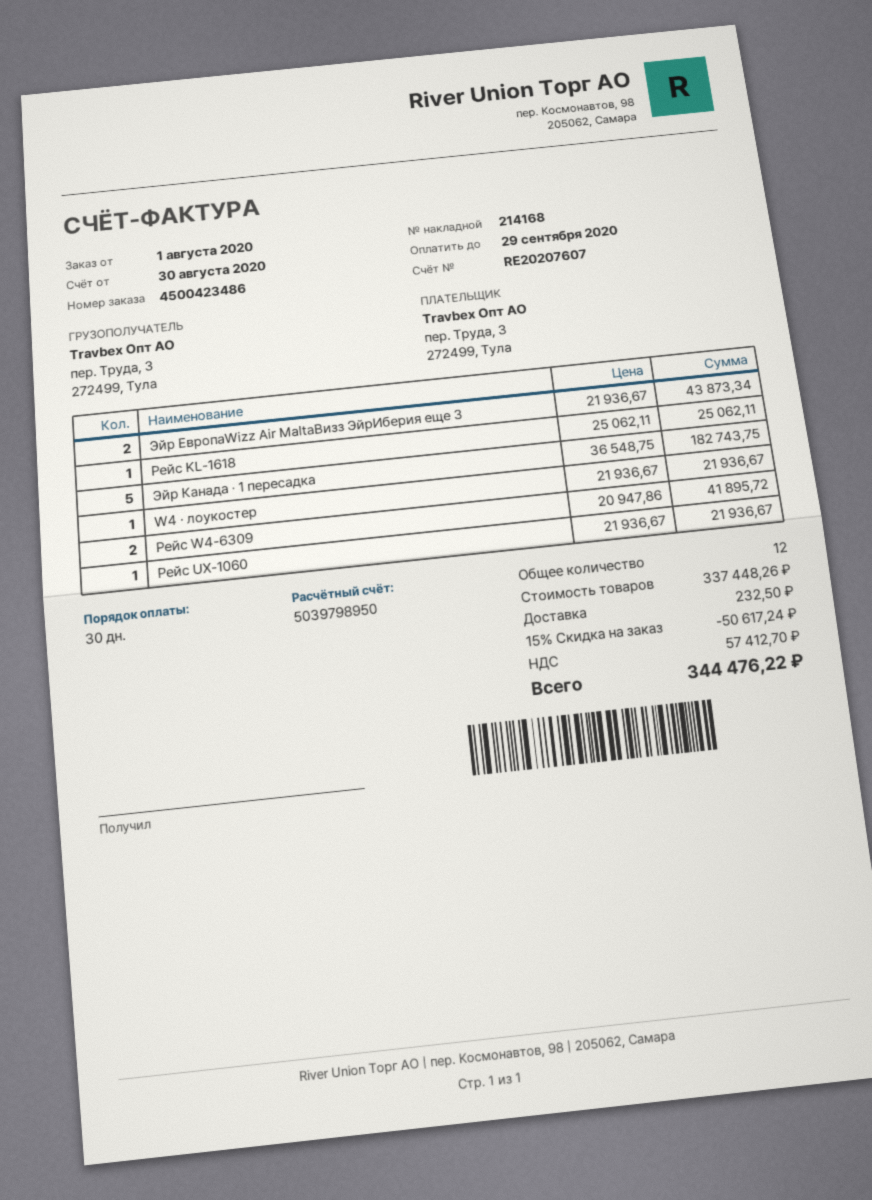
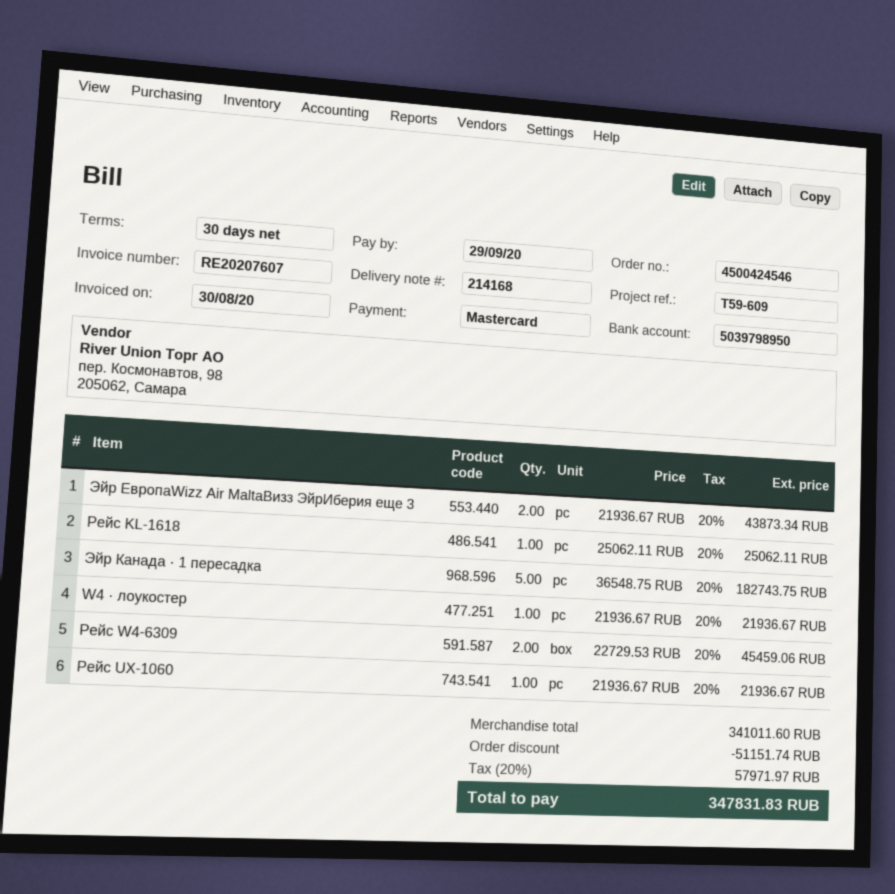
order number: 4500423486 -> 4500424546
Рейс W4-6309: 2 x 20947.86 = 41895.72 -> 2 x 22729.53 = 45459.06
subtotal: 337448.26 -> 341011.60
discount: 50617.24 -> 51151.74
shipping: 232.50 -> none
tax: 57412.70 -> 57971.97
total: 344476.22 -> 347831.83

